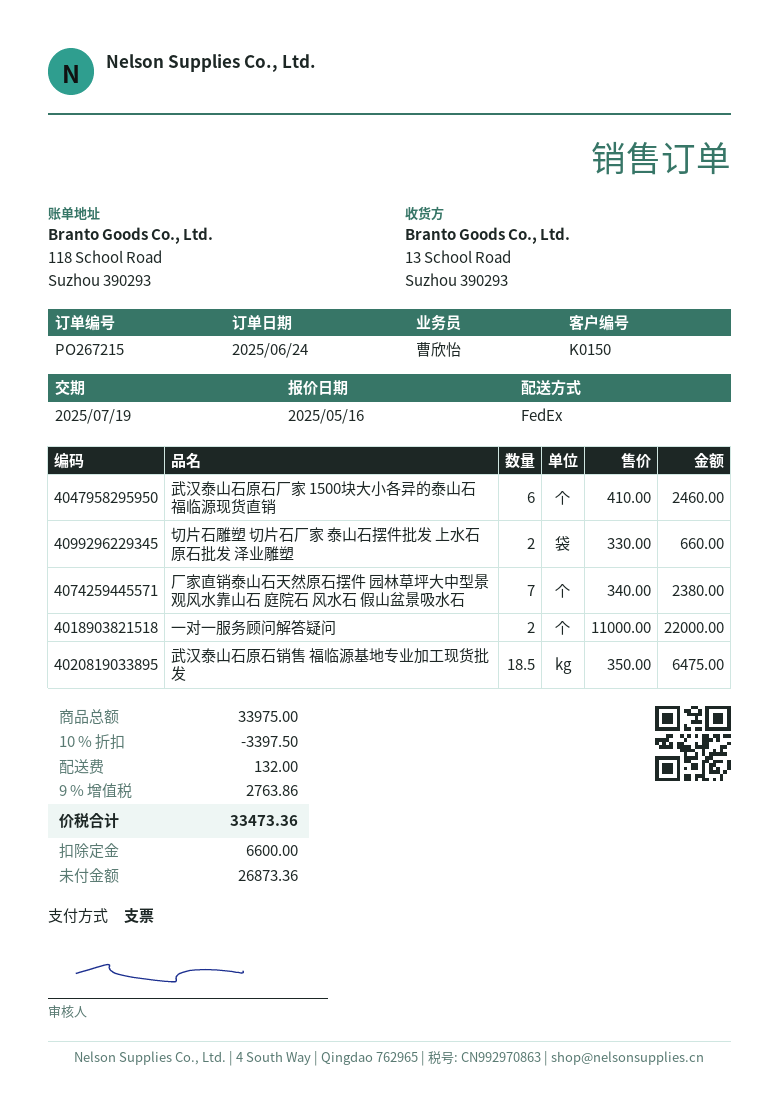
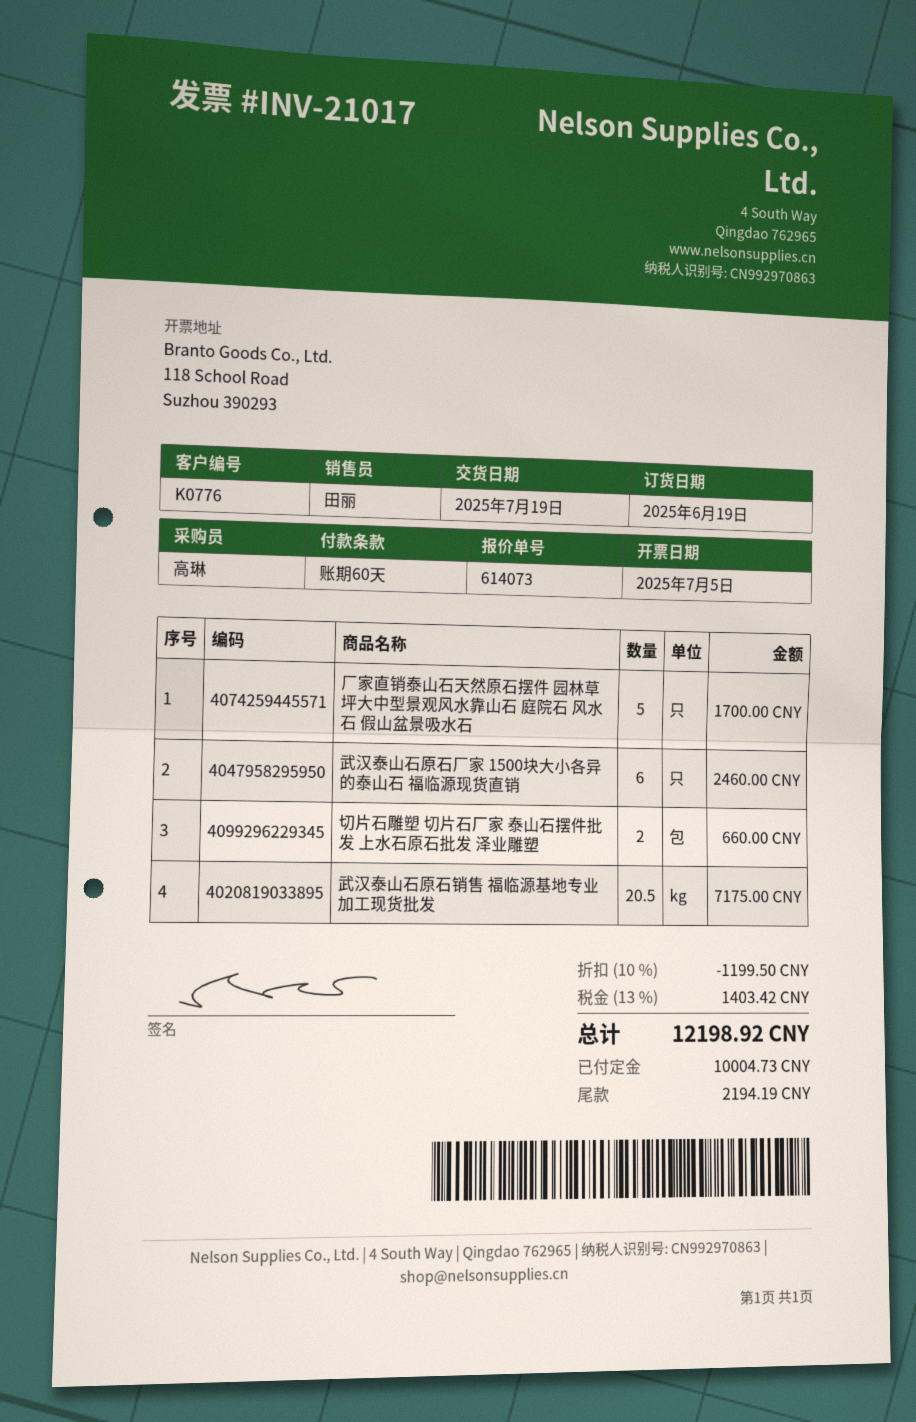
order date: 2025-06-24 -> 2025-06-19
customer number: K0150 -> K0776
sales rep: 曹欣怡 -> 田丽
厂家直销泰山石天然原石摆件 园林草坪大中型景观风水靠山石 庭院石 风水石 假山盆景吸水石: 7 for 2380.00 -> 5 for 1700.00
一对一服务顾问解答疑问: 2 for 22000.00 -> none
武汉泰山石原石销售 福临源基地专业加工现货批发: 18.5 for 6475.00 -> 20.5 for 7175.00
discount: 10% = 3397.50 -> 10% = 1199.50
shipping: 132.00 -> none
tax: 9% = 2763.86 -> 13% = 1403.42
total: 33473.36 -> 12198.92
deposit: 6600.00 -> 10004.73
balance: 26873.36 -> 2194.19

